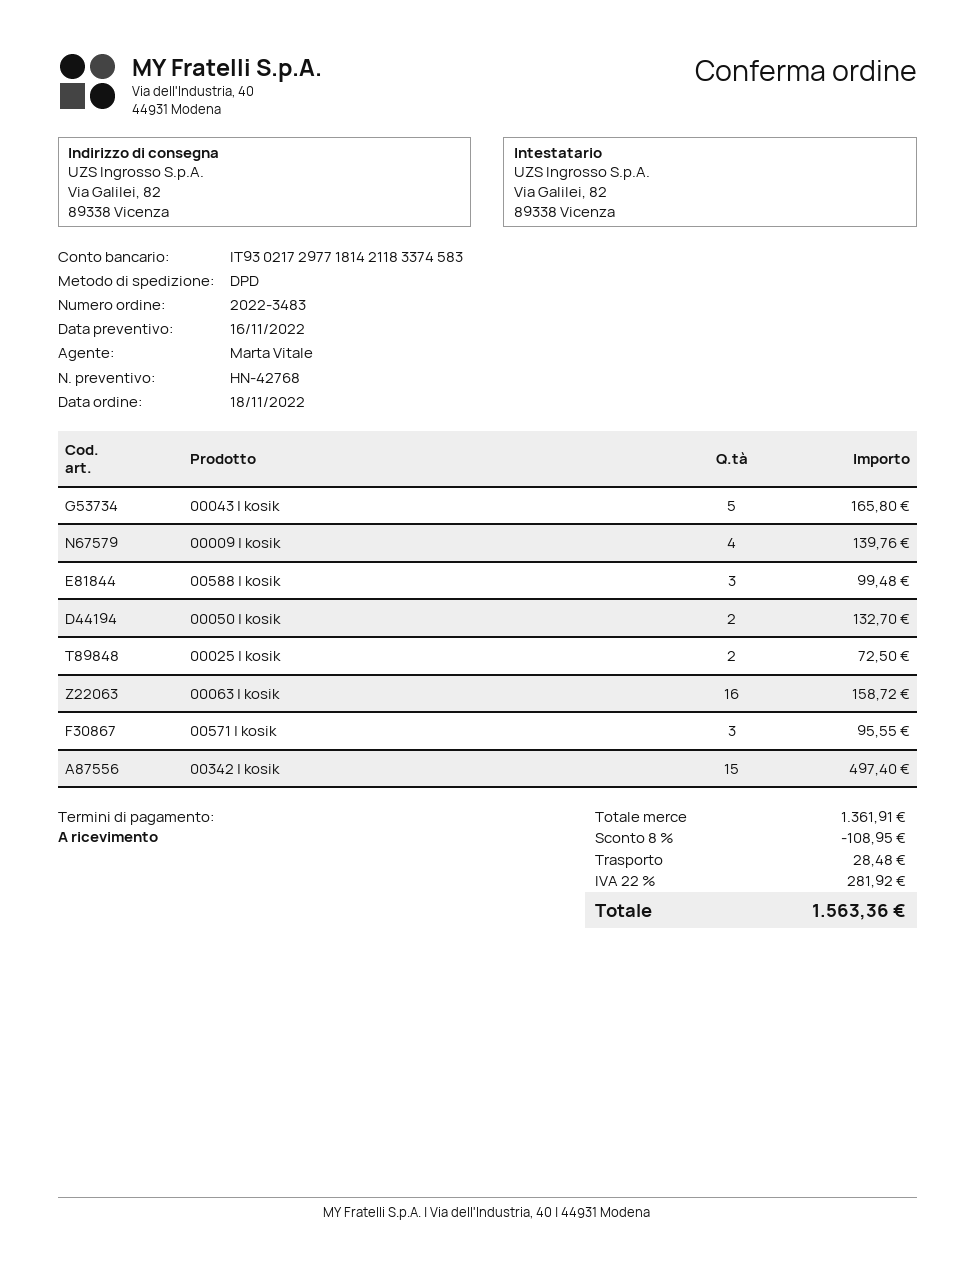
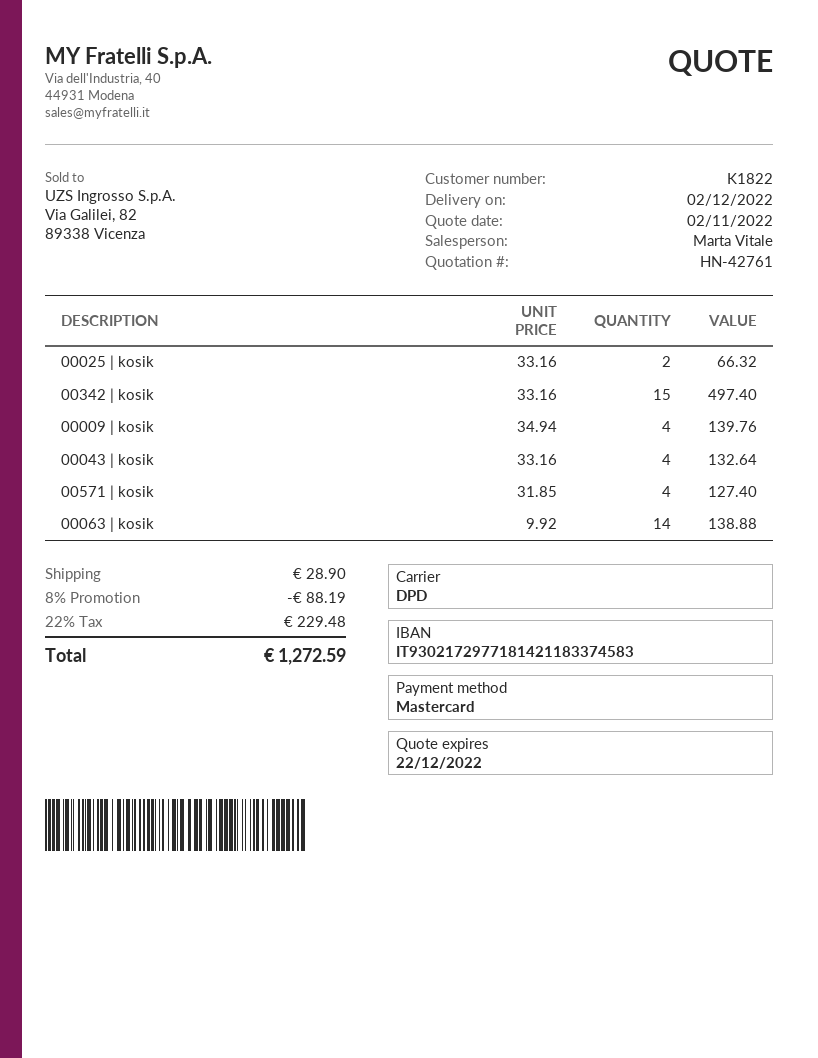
quote number: HN-42768 -> HN-42761
quote date: 2022-11-16 -> 2022-11-02
00043 | kosik: 5 for 165.80 -> 4 for 132.64
00588 | kosik: 3 for 99.48 -> none
00050 | kosik: 2 for 132.70 -> none
00025 | kosik: 2 for 72.50 -> 2 for 66.32
00063 | kosik: 16 for 158.72 -> 14 for 138.88
00571 | kosik: 3 for 95.55 -> 4 for 127.40
discount: 8% = 108.95 -> 8% = 88.19
shipping: 28.48 -> 28.90
tax: 22% = 281.92 -> 22% = 229.48
total: 1563.36 -> 1272.59

